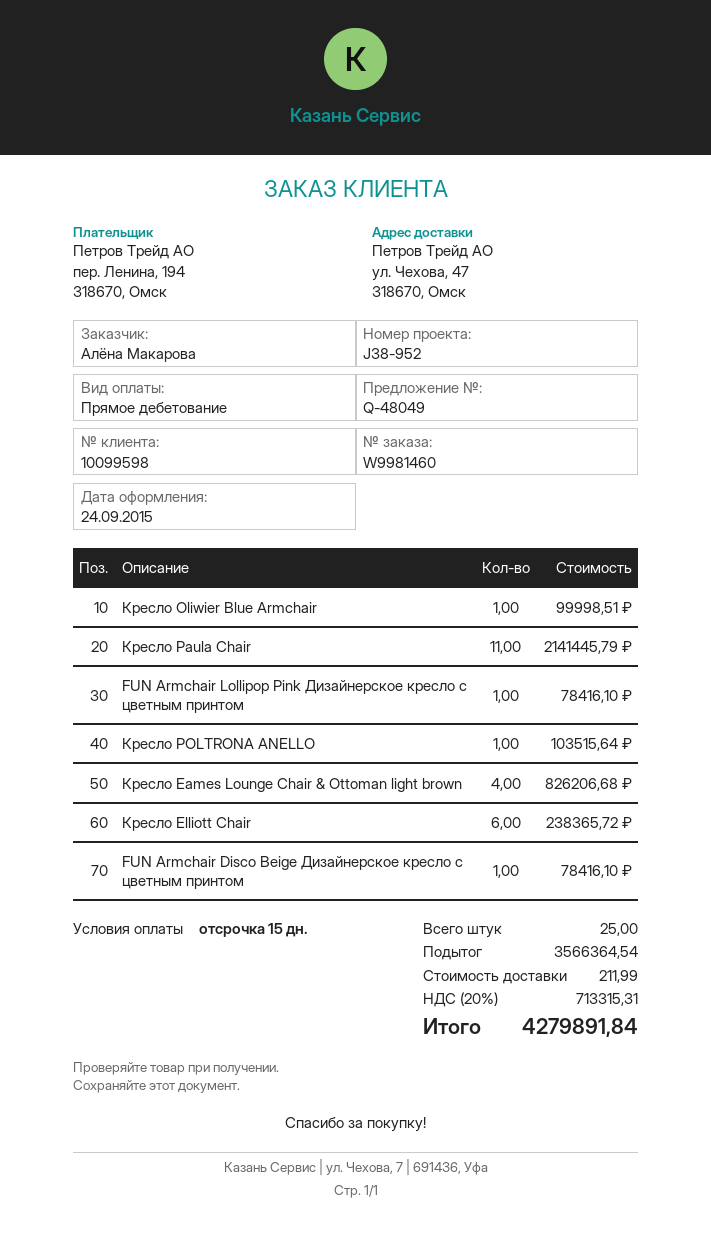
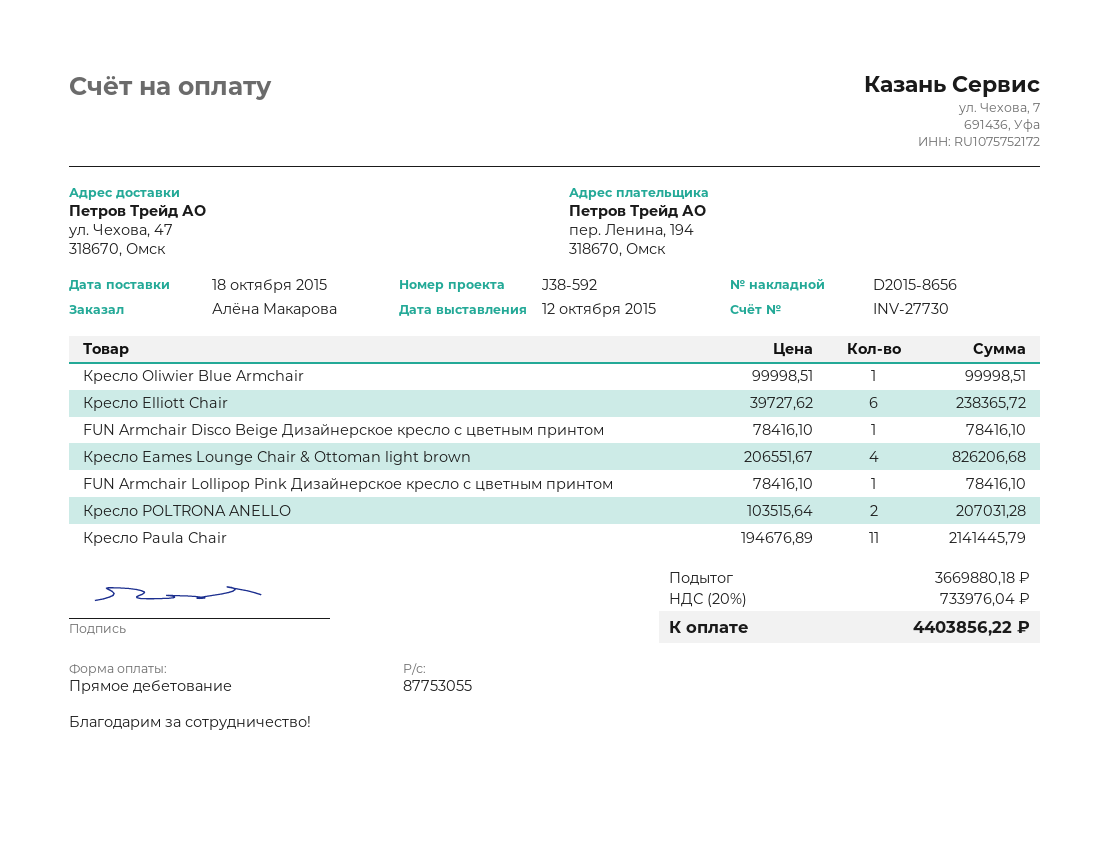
reference: J38-952 -> J38-592
Кресло POLTRONA ANELLO: 1 for 103515.64 -> 2 for 207031.28
subtotal: 3566364.54 -> 3669880.18
shipping: 211.99 -> none
tax: 20% = 713315.31 -> 20% = 733976.04
total: 4279891.84 -> 4403856.22

